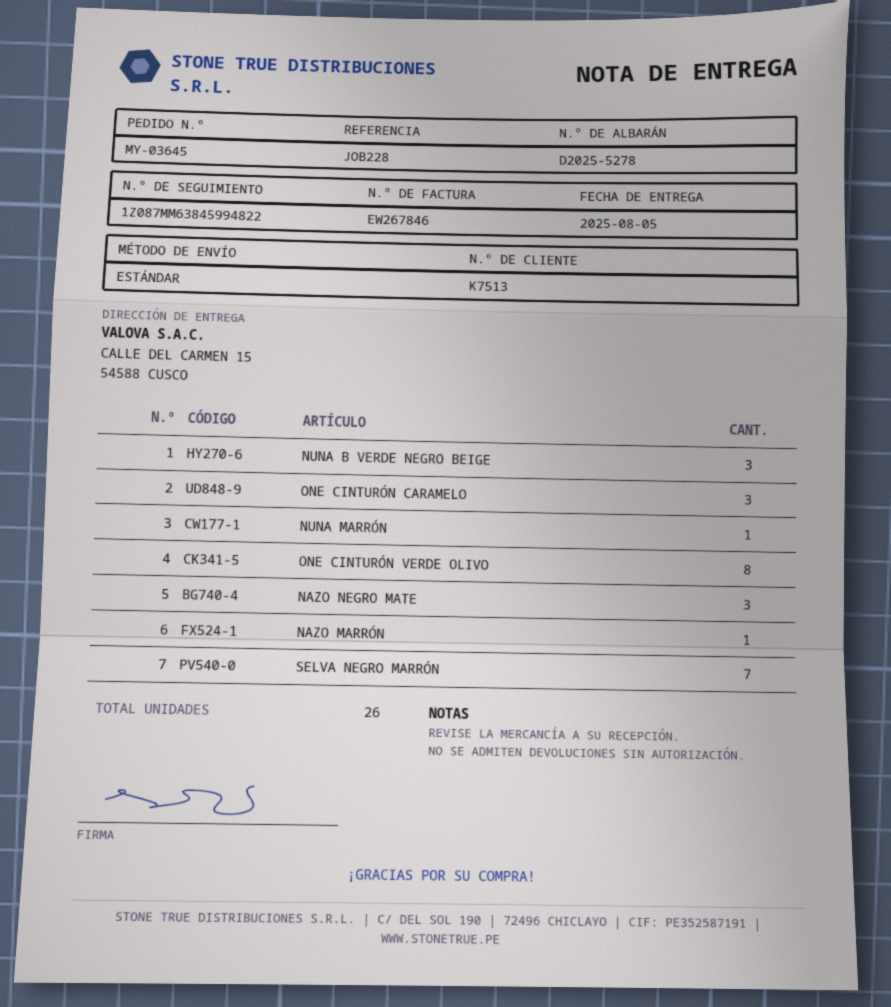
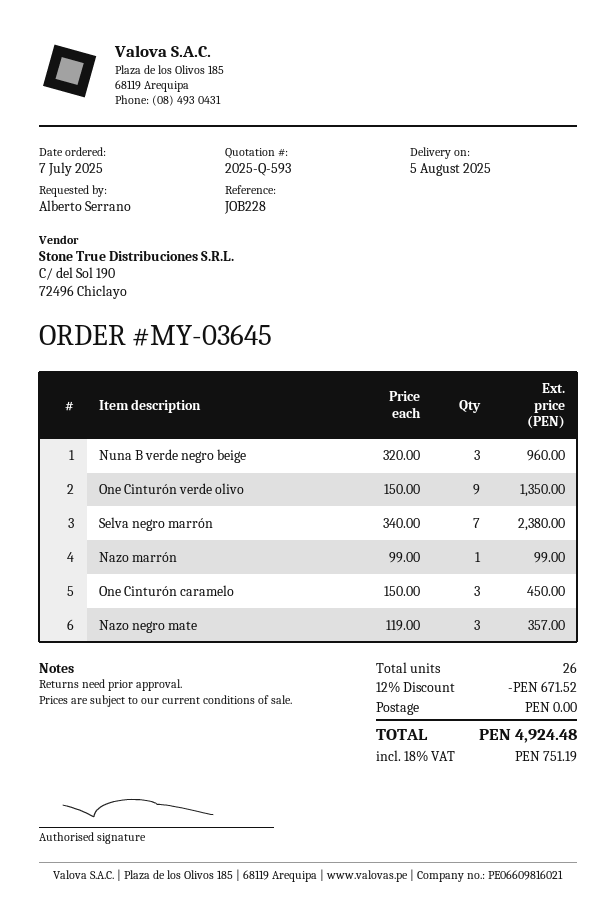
NUNA MARRÓN: 1 -> none
ONE CINTURÓN VERDE OLIVO: 8 -> 9

